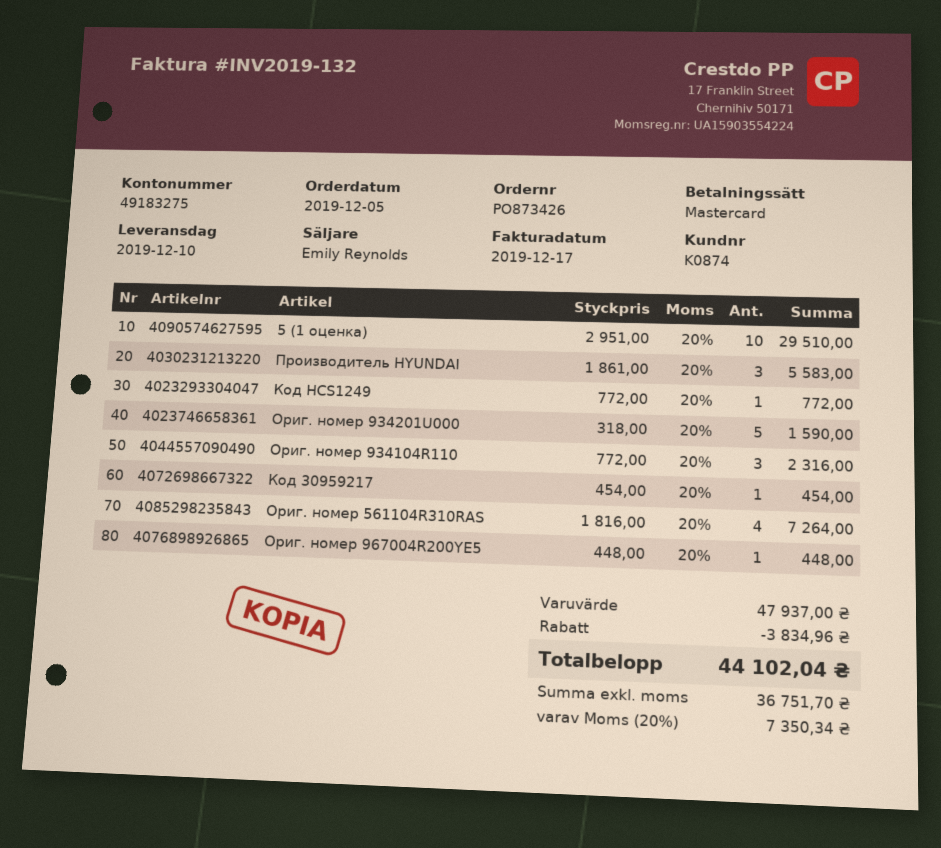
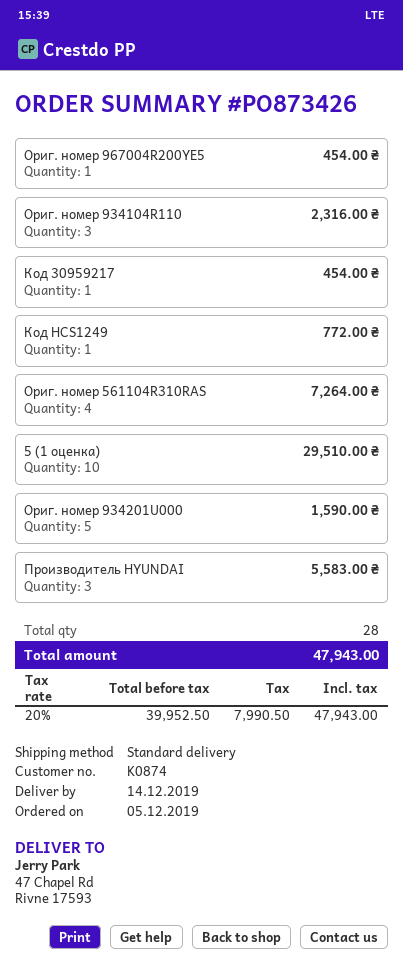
delivery date: 2019-12-10 -> 2019-12-14
Ориг. номер 967004R200YE5: 1 for 448.00 -> 1 for 454.00
discount: 3834.96 -> none
net: 36751.70 -> 39952.50
tax: 20% = 7350.34 -> 20% = 7990.50
total: 44102.04 -> 47943.00

